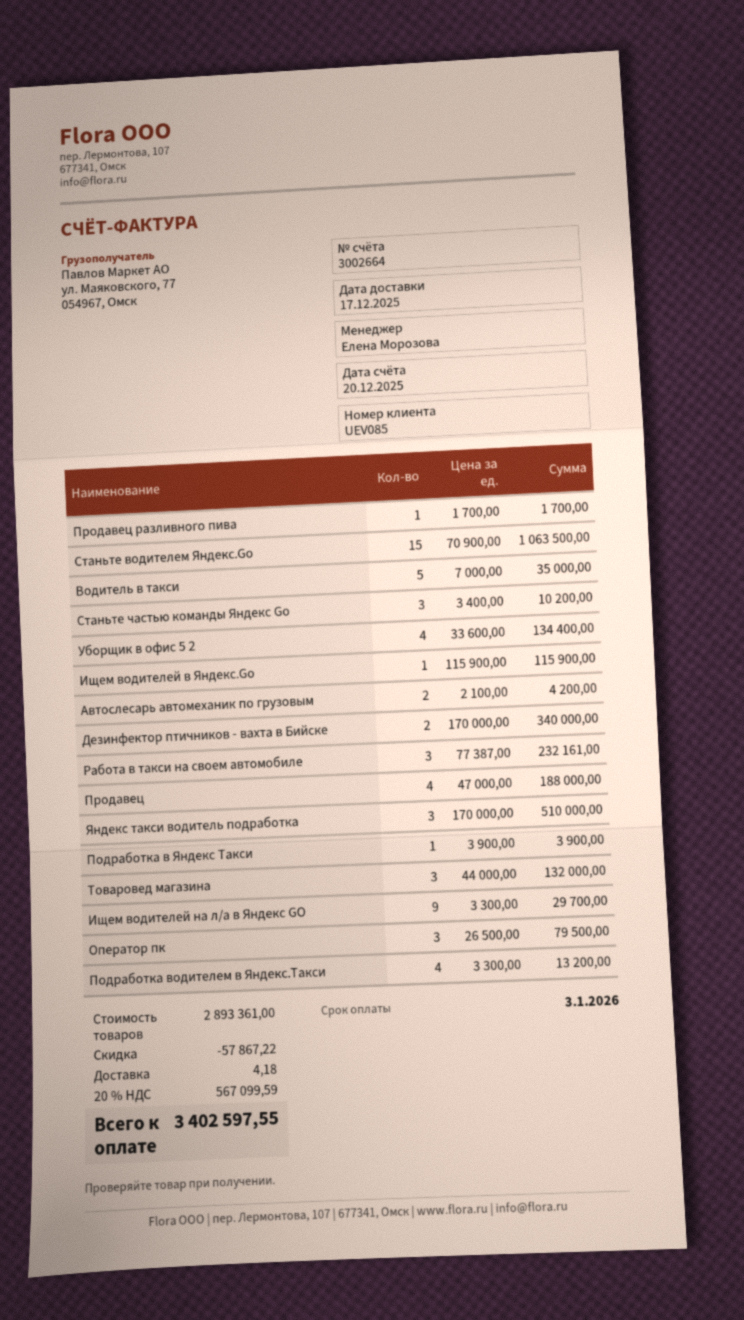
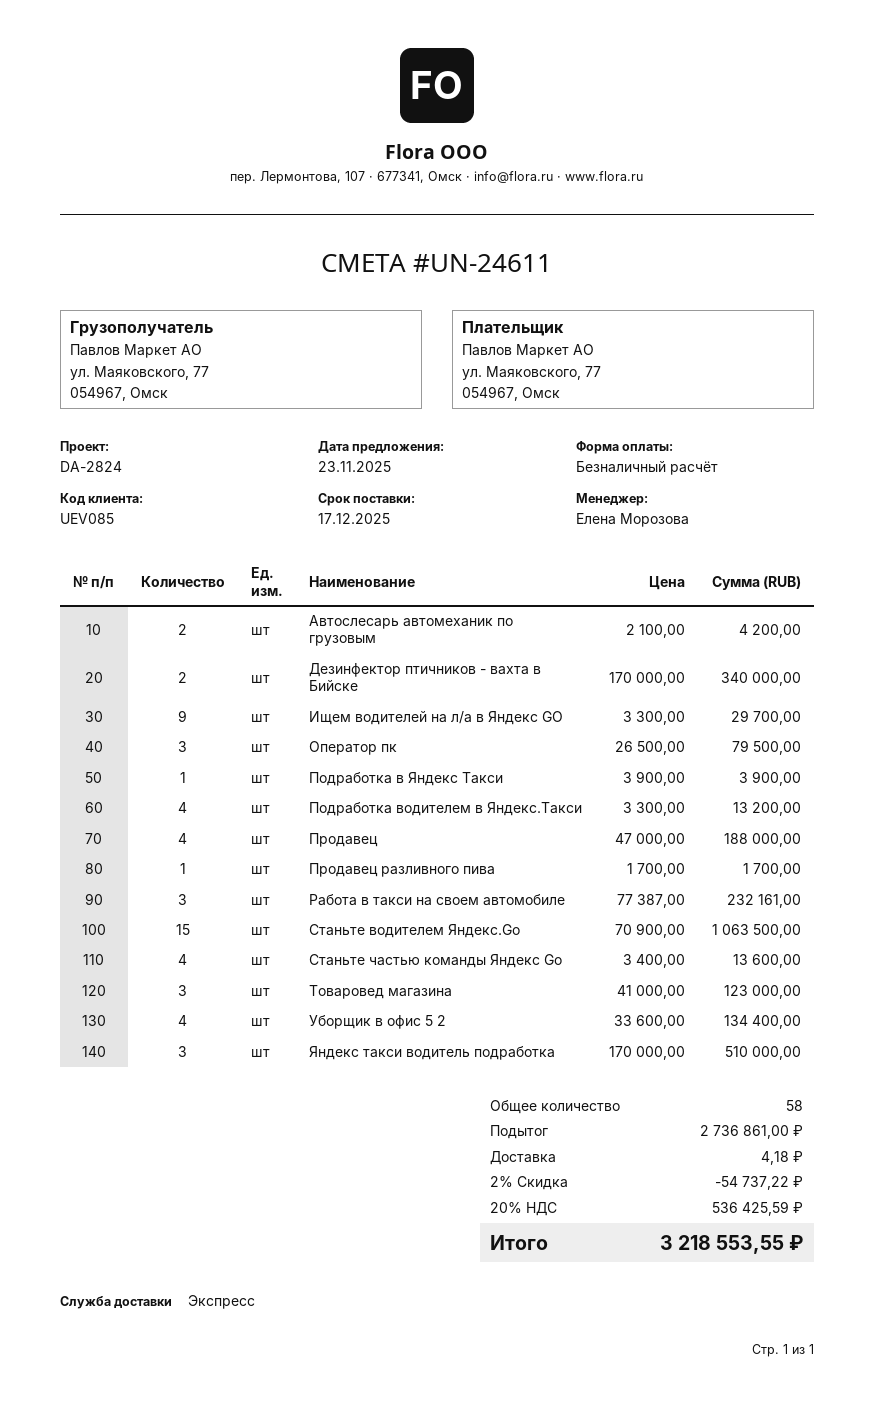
Водитель в такси: 5 x 7000.00 = 35000.00 -> none
Станьте частью команды Яндекс Go: 3 x 3400.00 = 10200.00 -> 4 x 3400.00 = 13600.00
Ищем водителей в Яндекс.Go: 1 x 115900.00 = 115900.00 -> none
Товаровед магазина: 3 x 44000.00 = 132000.00 -> 3 x 41000.00 = 123000.00
subtotal: 2893361.00 -> 2736861.00
discount: 57867.22 -> 54737.22
tax: 20% = 567099.59 -> 20% = 536425.59
total: 3402597.55 -> 3218553.55

